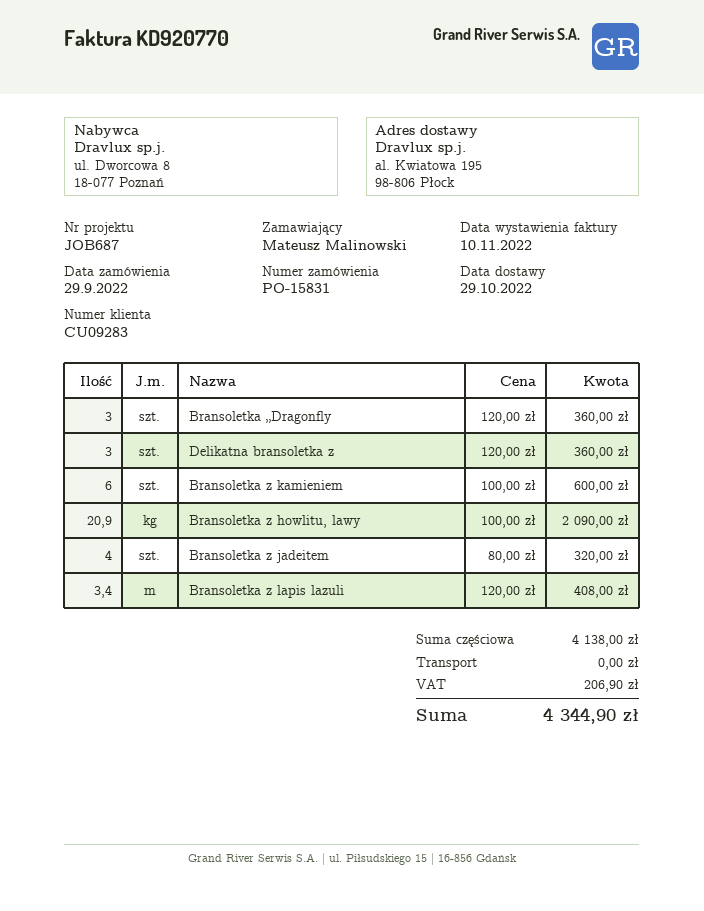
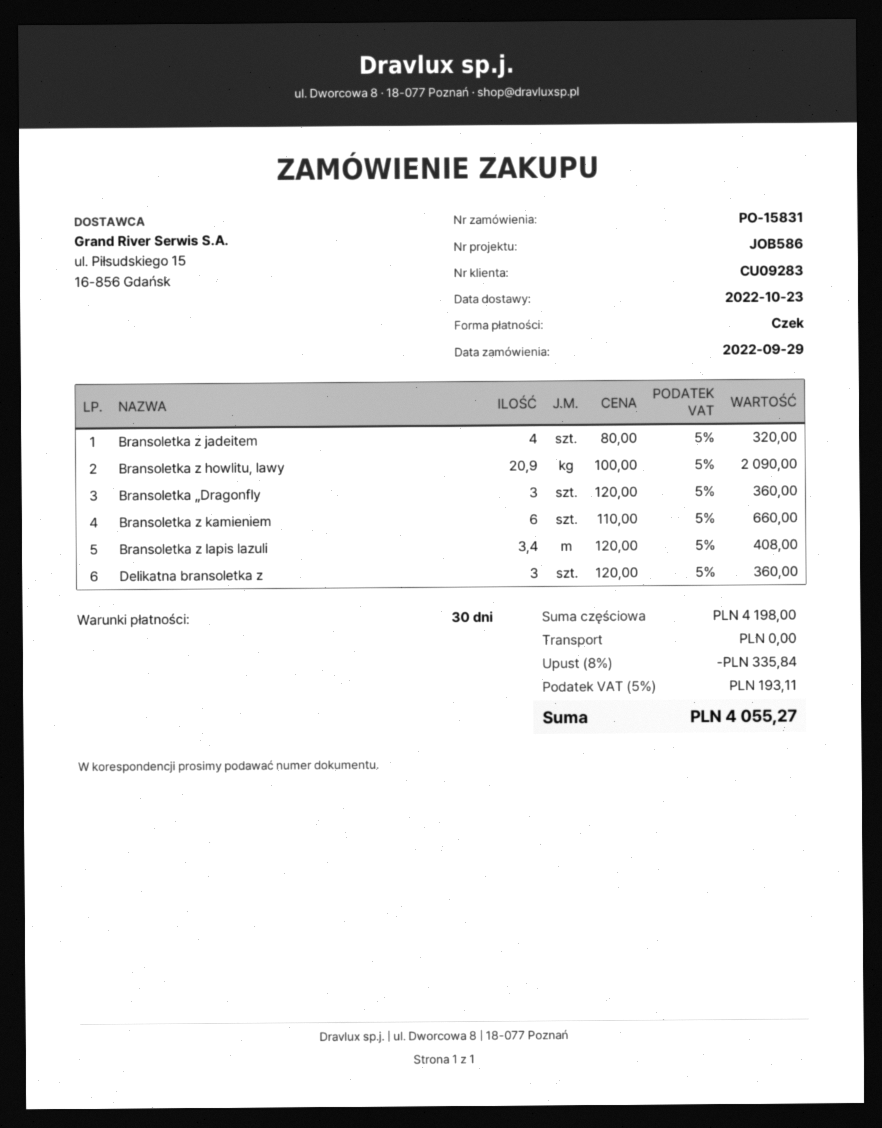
delivery date: 2022-10-29 -> 2022-10-23
reference: JOB687 -> JOB586
Bransoletka z kamieniem: 6 x 100.00 = 600.00 -> 6 x 110.00 = 660.00
subtotal: 4138.00 -> 4198.00
discount: none -> 8% = 335.84
tax: 206.90 -> 193.11
total: 4344.90 -> 4055.27

